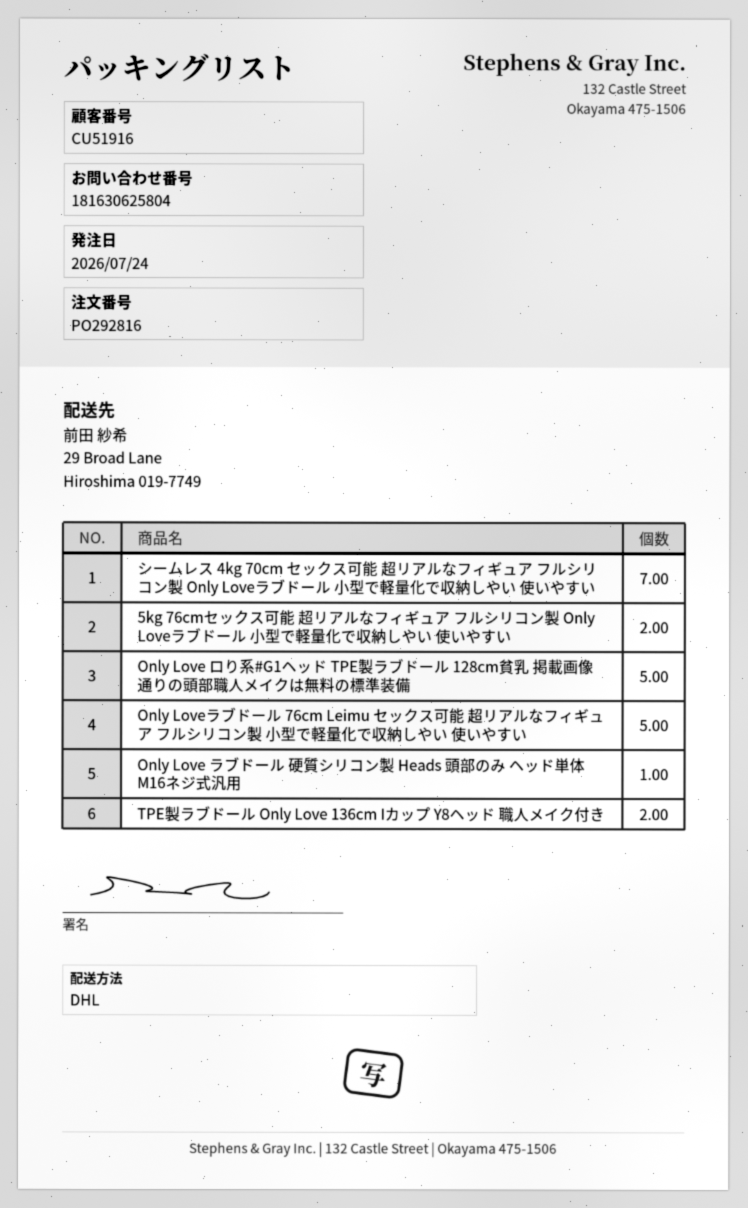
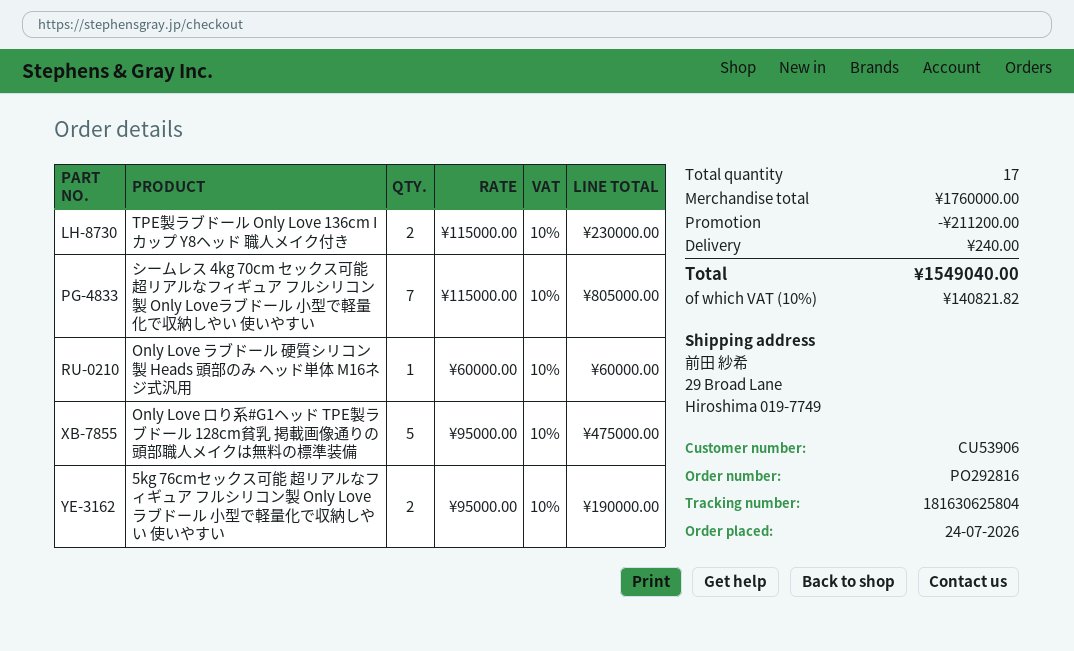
customer number: CU51916 -> CU53906
Only Loveラブドール 76cm Leimu セックス可能 超リアルなフィギュア フルシリコン製 小型で軽量化で収納しやい 使いやすい: 5 -> none

